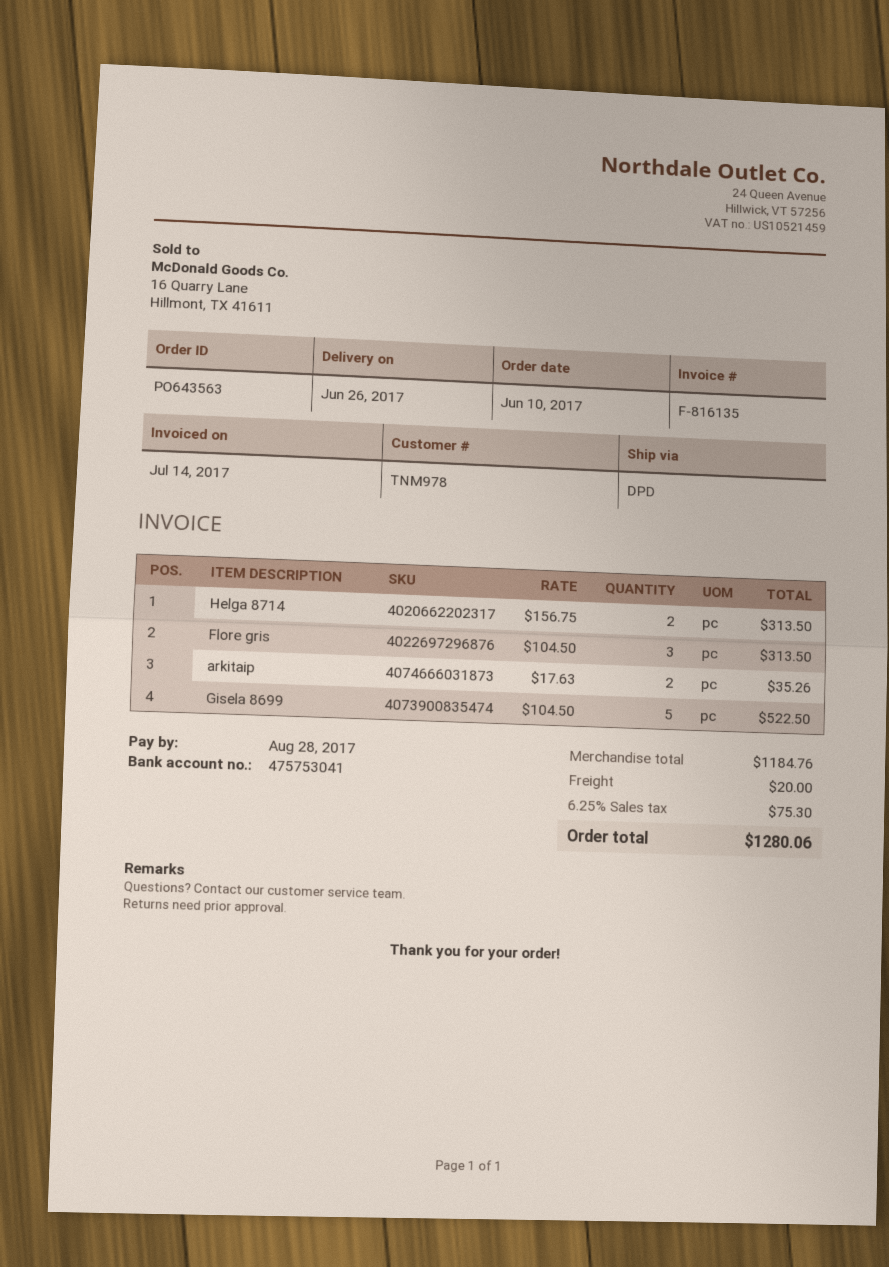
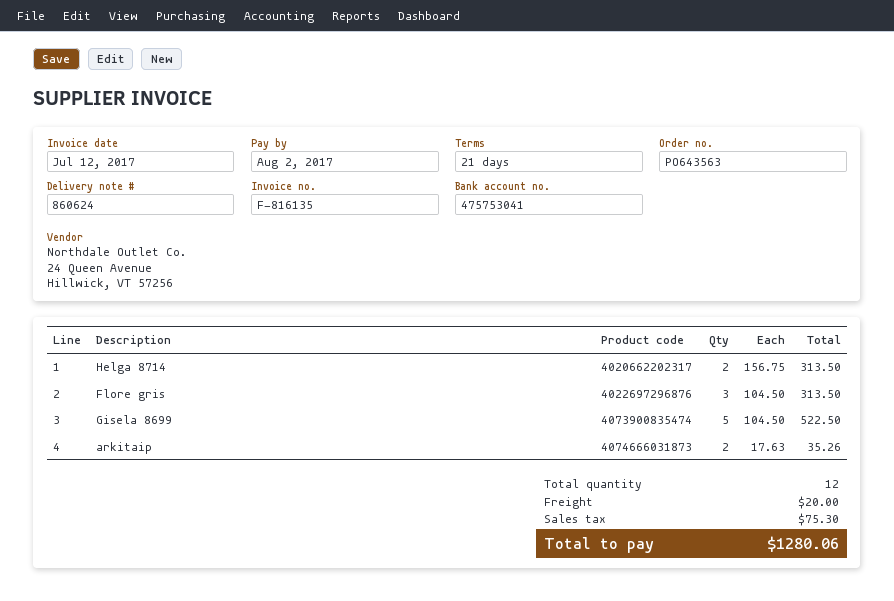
invoice date: 2017-07-14 -> 2017-07-12
due date: 2017-08-28 -> 2017-08-02

